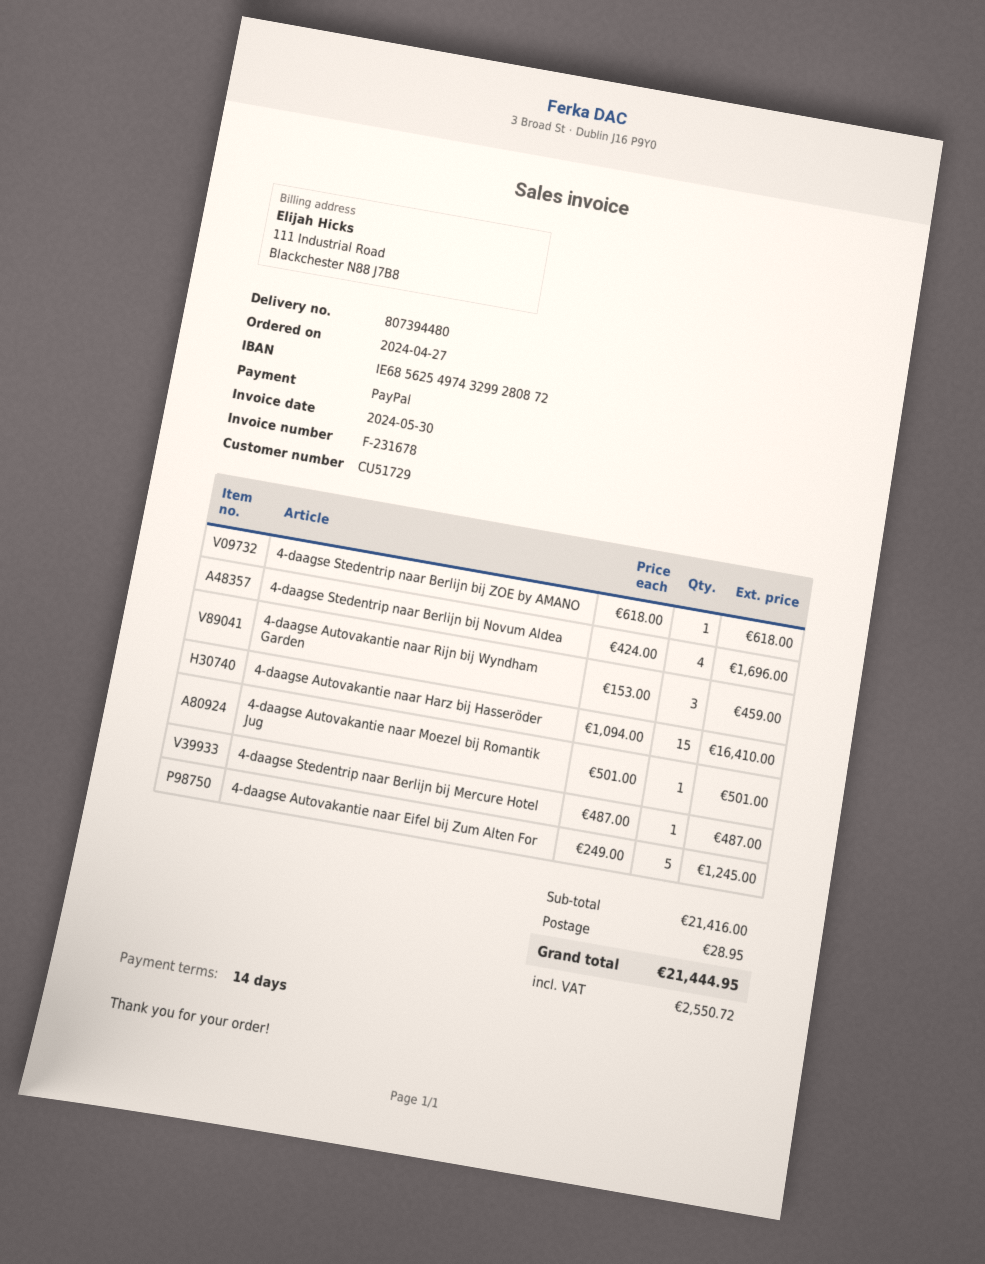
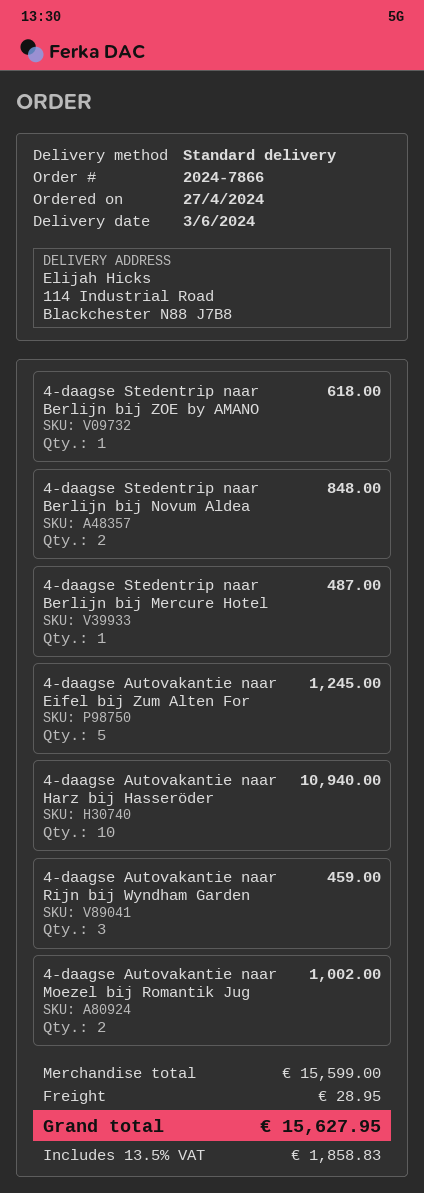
4-daagse Stedentrip naar Berlijn bij Novum Aldea: 4 for 1696.00 -> 2 for 848.00
4-daagse Autovakantie naar Harz bij Hasseröder: 15 for 16410.00 -> 10 for 10940.00
4-daagse Autovakantie naar Moezel bij Romantik Jug: 1 for 501.00 -> 2 for 1002.00
subtotal: 21416.00 -> 15599.00
tax: 2550.72 -> 1858.83
total: 21444.95 -> 15627.95

